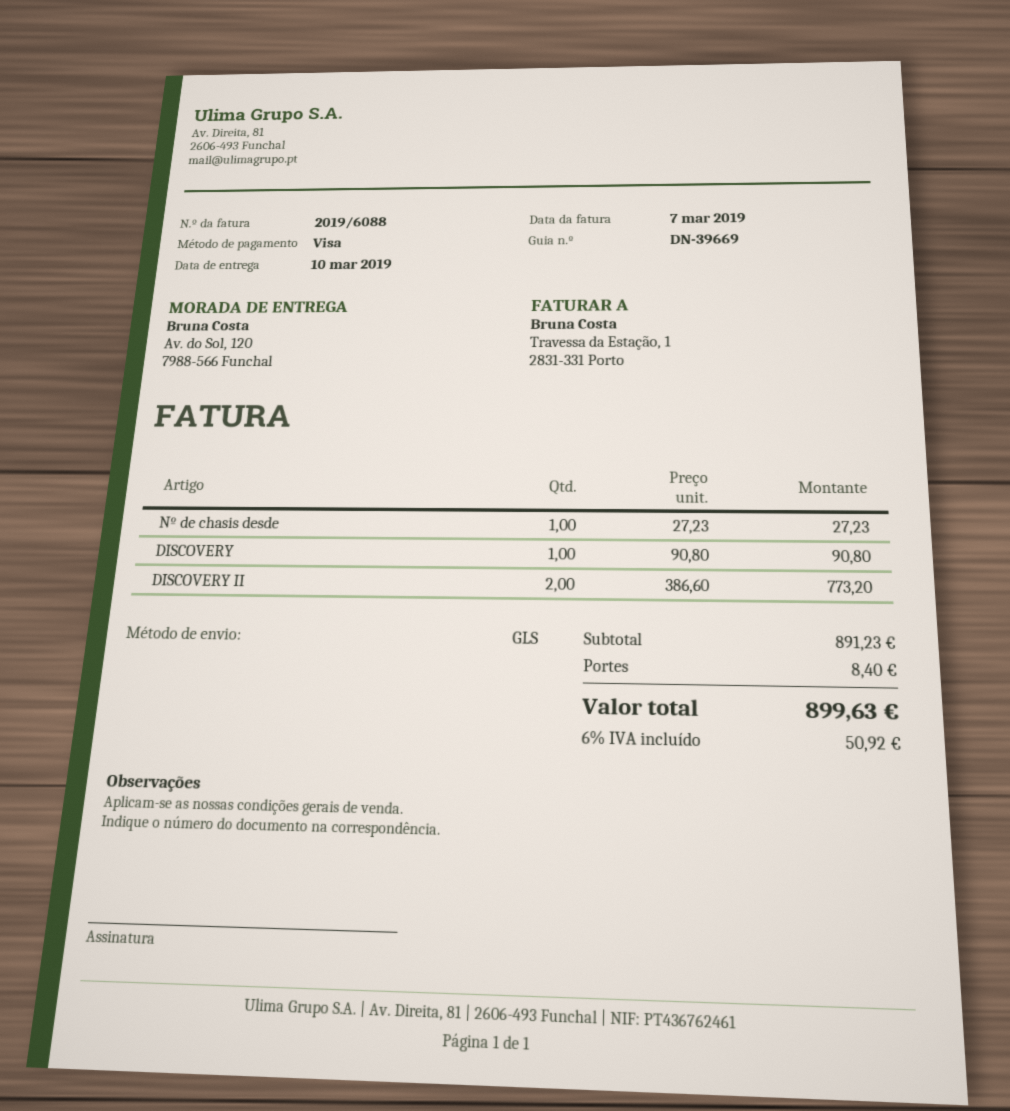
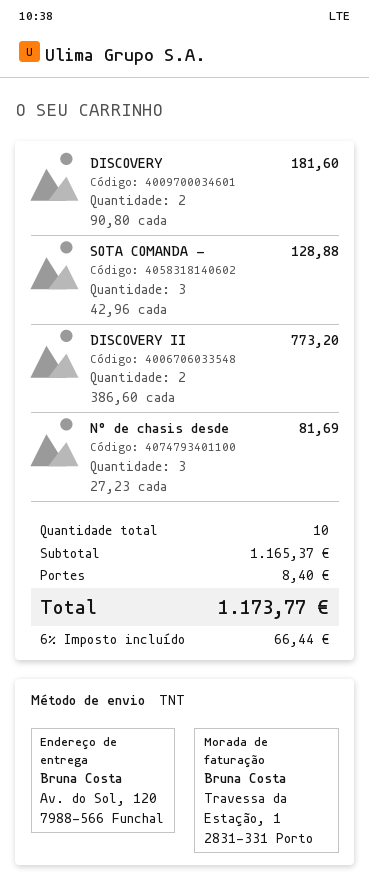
shipping method: GLS -> TNT
Nº de chasis desde: 1 x 27.23 = 27.23 -> 3 x 27.23 = 81.69
DISCOVERY: 1 x 90.80 = 90.80 -> 2 x 90.80 = 181.60
SOTA COMANDA -: none -> 3 x 42.96 = 128.88
subtotal: 891.23 -> 1165.37
tax: 6% = 50.92 -> 6% = 66.44
total: 899.63 -> 1173.77

